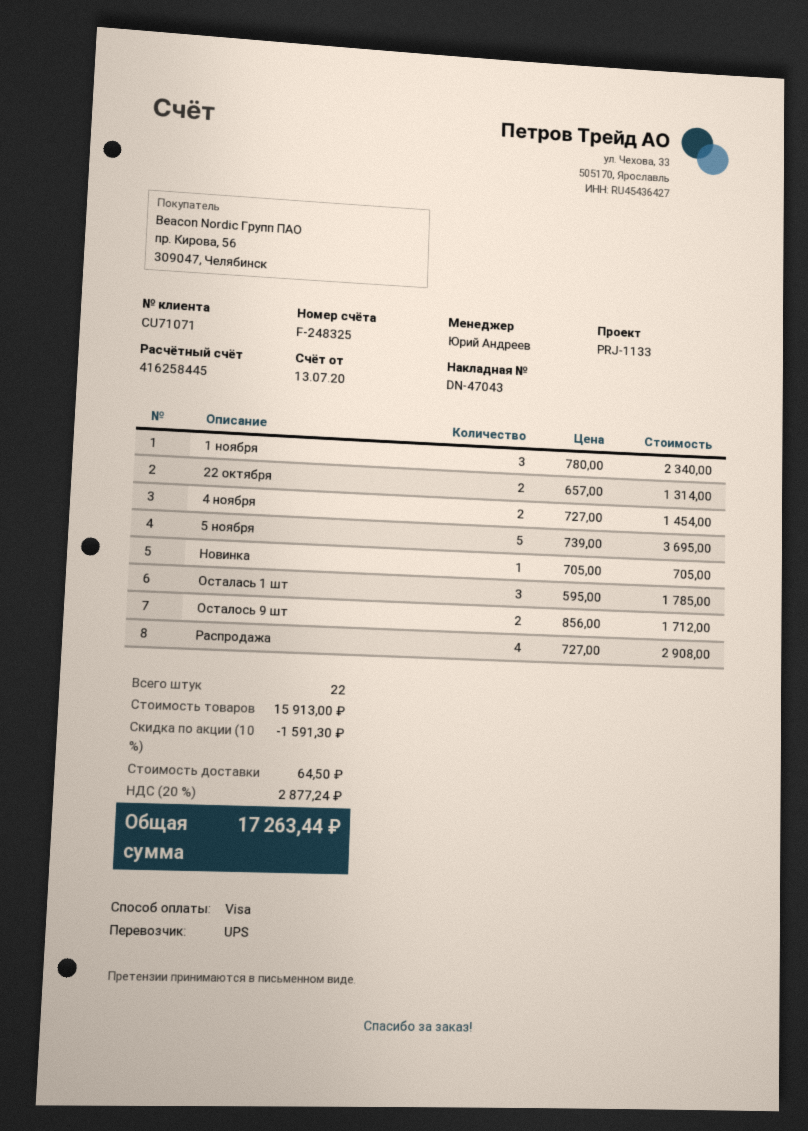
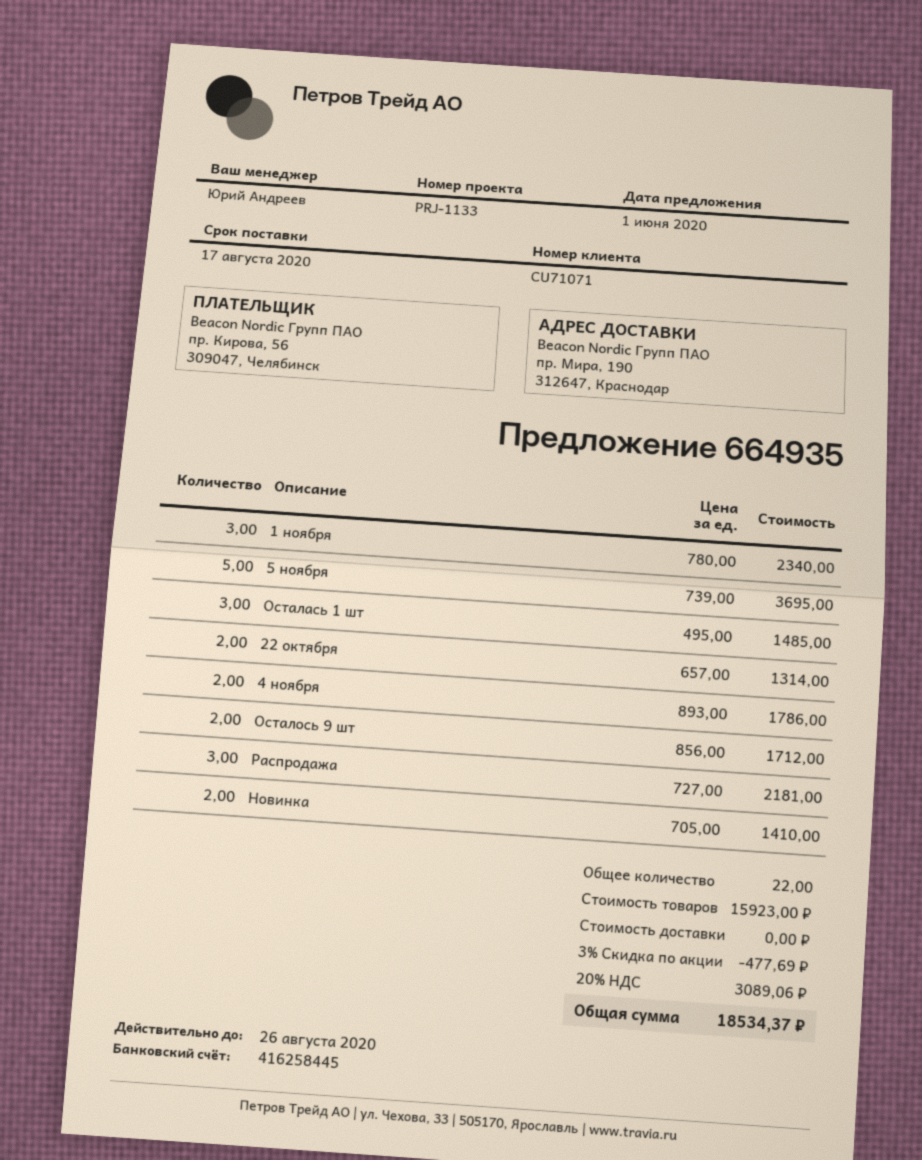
4 ноября: 2 x 727.00 = 1454.00 -> 2 x 893.00 = 1786.00
Новинка: 1 x 705.00 = 705.00 -> 2 x 705.00 = 1410.00
Осталась 1 шт: 3 x 595.00 = 1785.00 -> 3 x 495.00 = 1485.00
Распродажа: 4 x 727.00 = 2908.00 -> 3 x 727.00 = 2181.00
subtotal: 15913.00 -> 15923.00
discount: 10% = 1591.30 -> 3% = 477.69
shipping: 64.50 -> 0.00
tax: 20% = 2877.24 -> 20% = 3089.06
total: 17263.44 -> 18534.37

